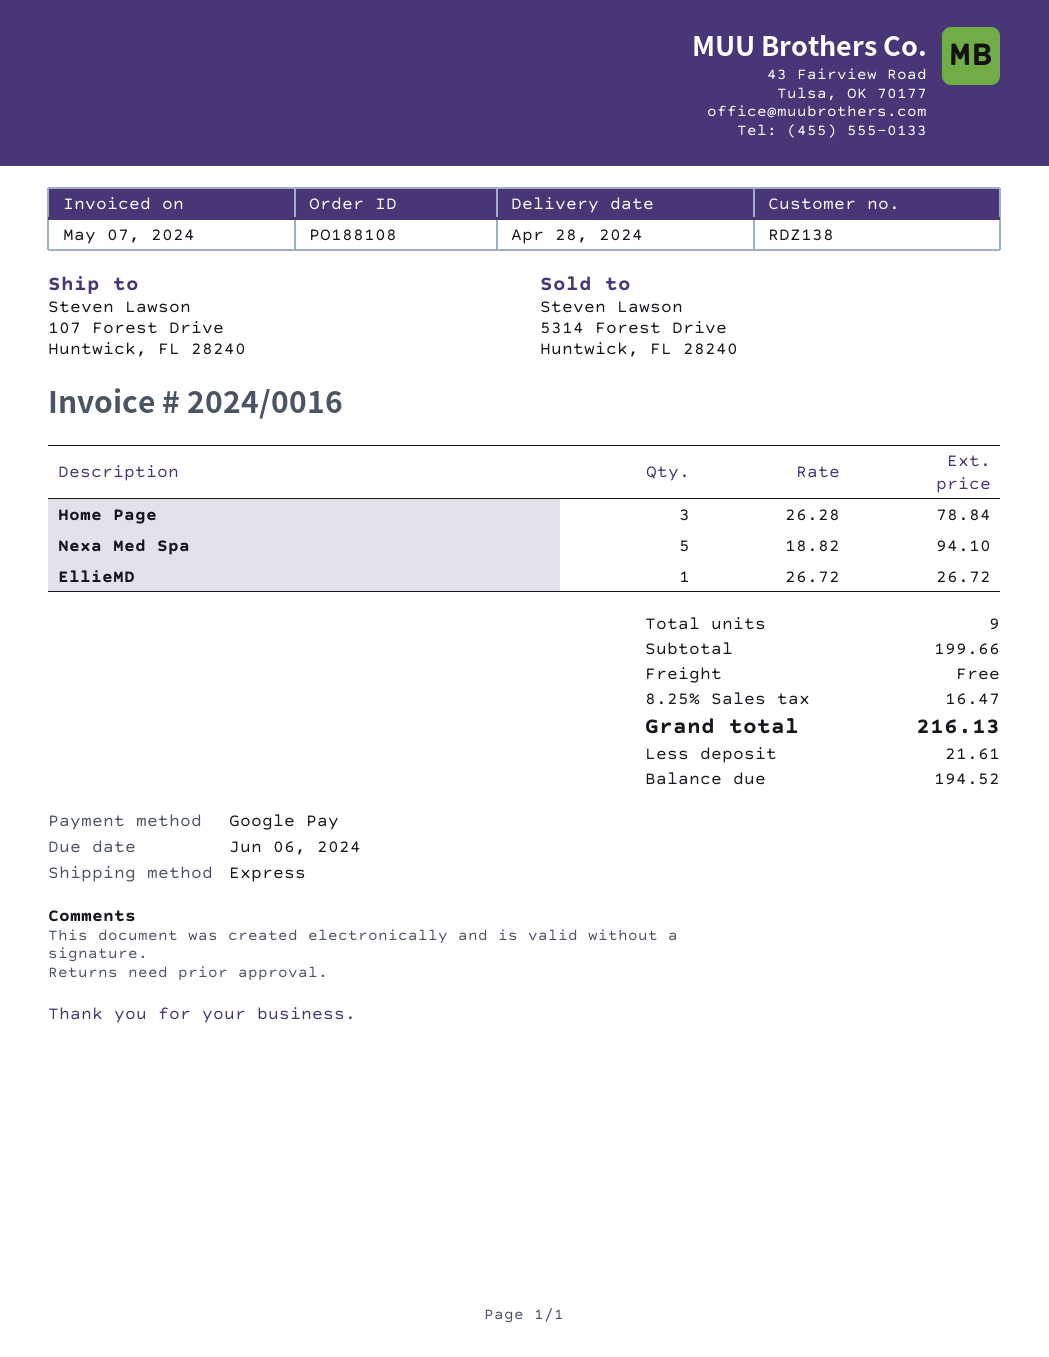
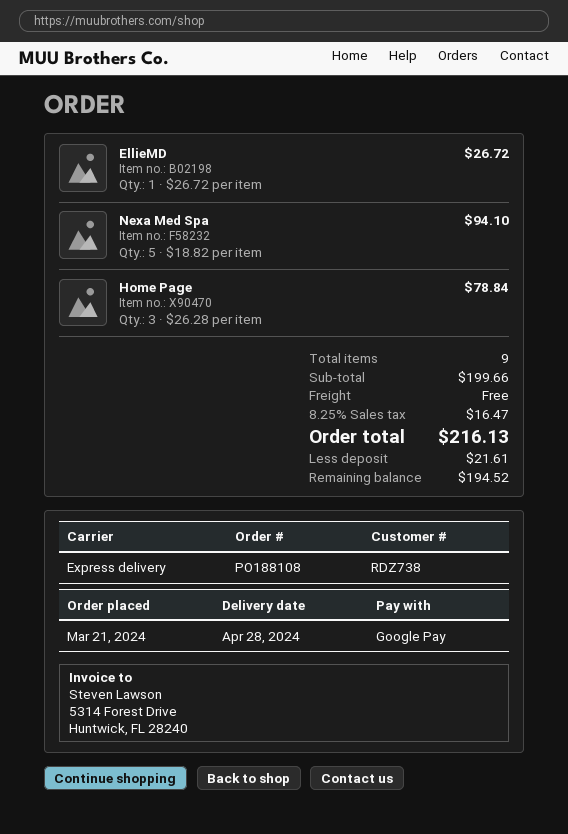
customer number: RDZ138 -> RDZ738

